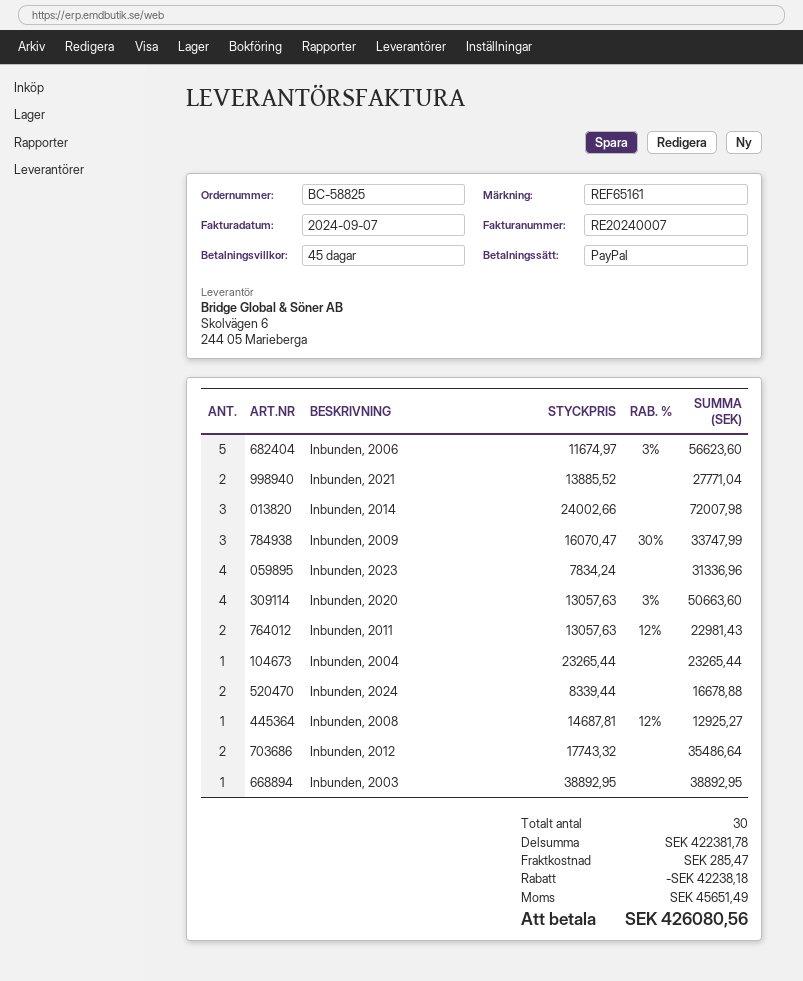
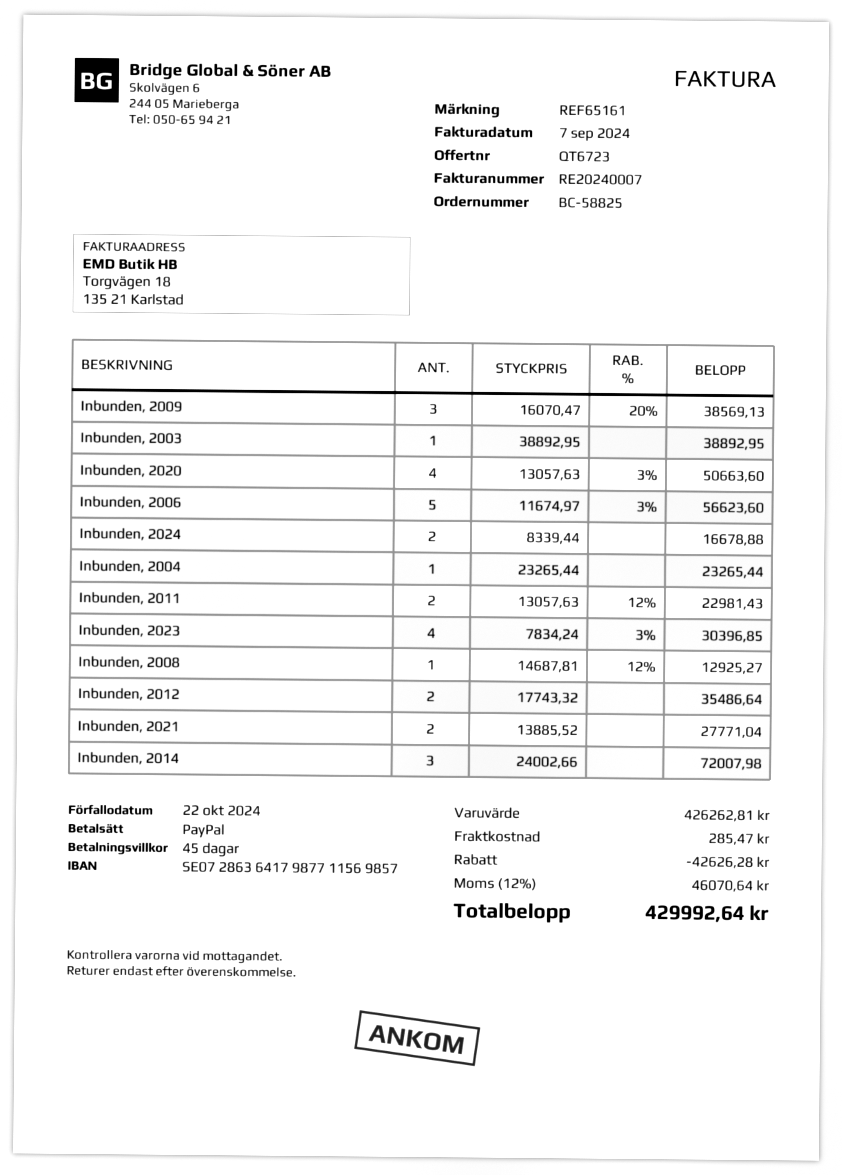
Inbunden, 2009: 3 x 16070.47 - 30% = 33747.99 -> 3 x 16070.47 - 20% = 38569.13
Inbunden, 2023: 4 x 7834.24 = 31336.96 -> 4 x 7834.24 - 3% = 30396.85
subtotal: 422381.78 -> 426262.81
discount: 42238.18 -> 42626.28
tax: 45651.49 -> 46070.64
total: 426080.56 -> 429992.64

